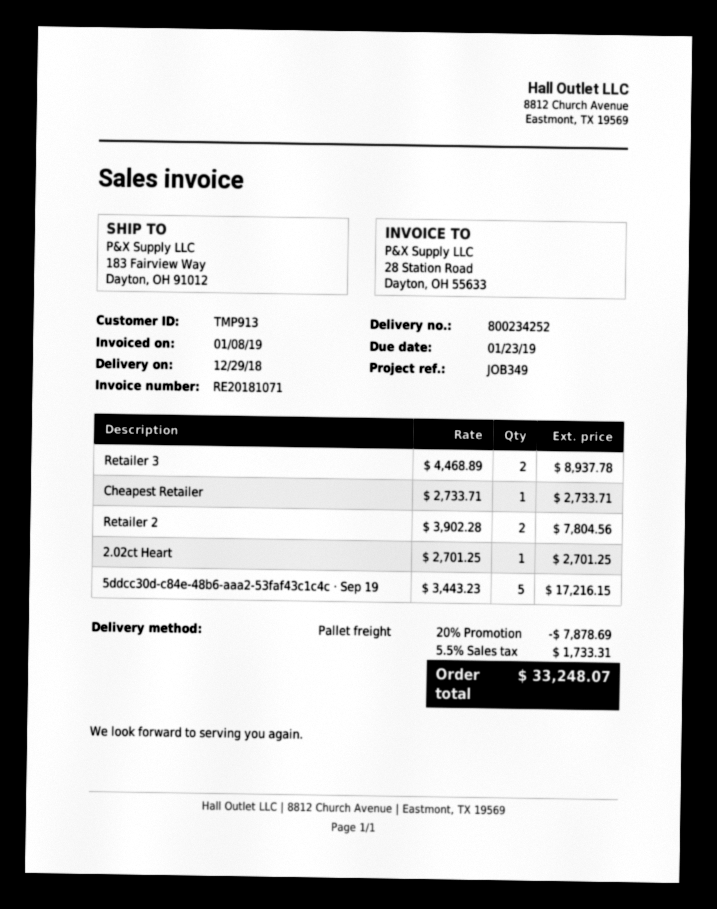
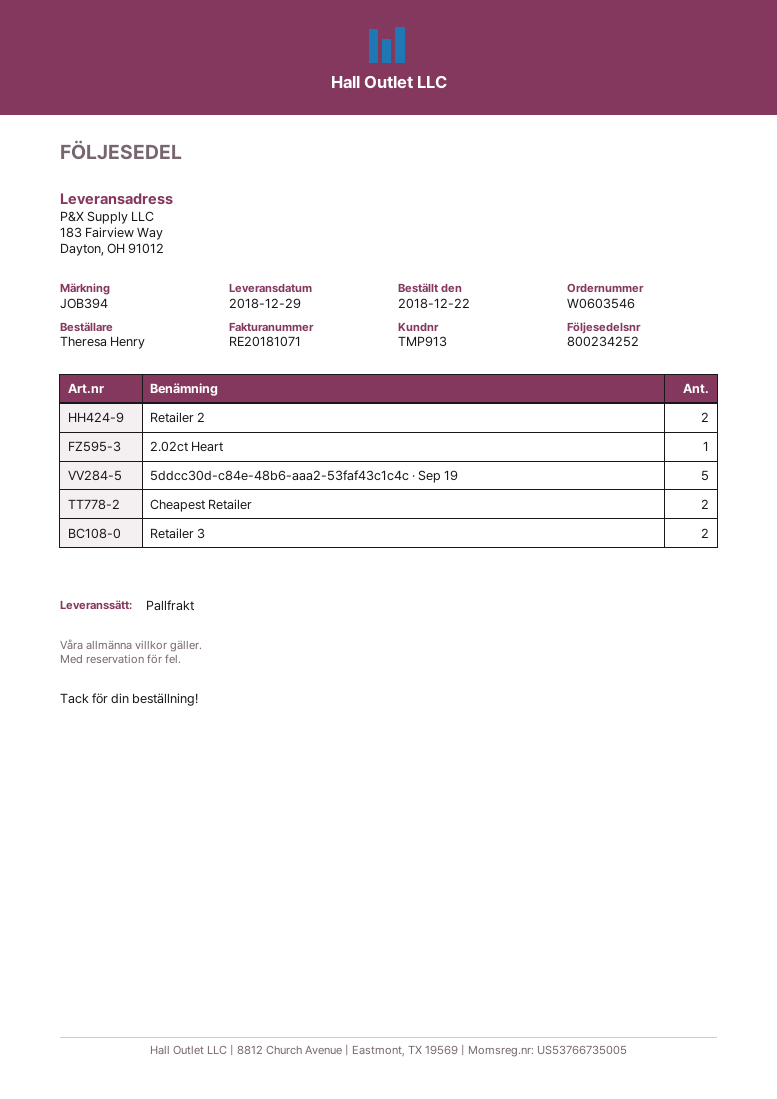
reference: JOB349 -> JOB394
Cheapest Retailer: 1 -> 2

